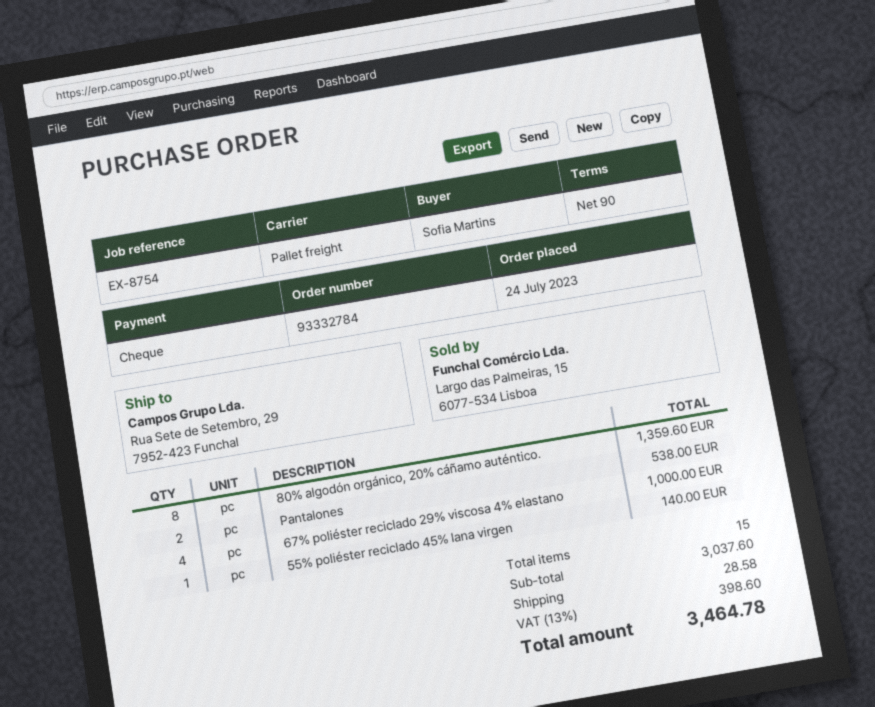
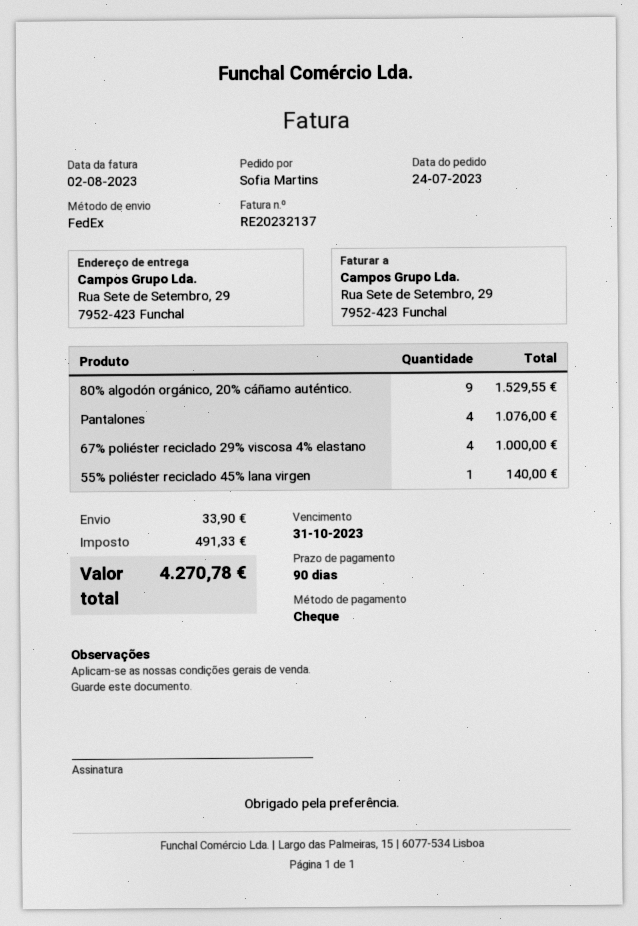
shipping method: pallet freight -> FedEx
80% algodón orgánico, 20% cáñamo auténtico.: 8 for 1359.60 -> 9 for 1529.55
Pantalones: 2 for 538.00 -> 4 for 1076.00
shipping: 28.58 -> 33.90
tax: 398.60 -> 491.33
total: 3464.78 -> 4270.78

